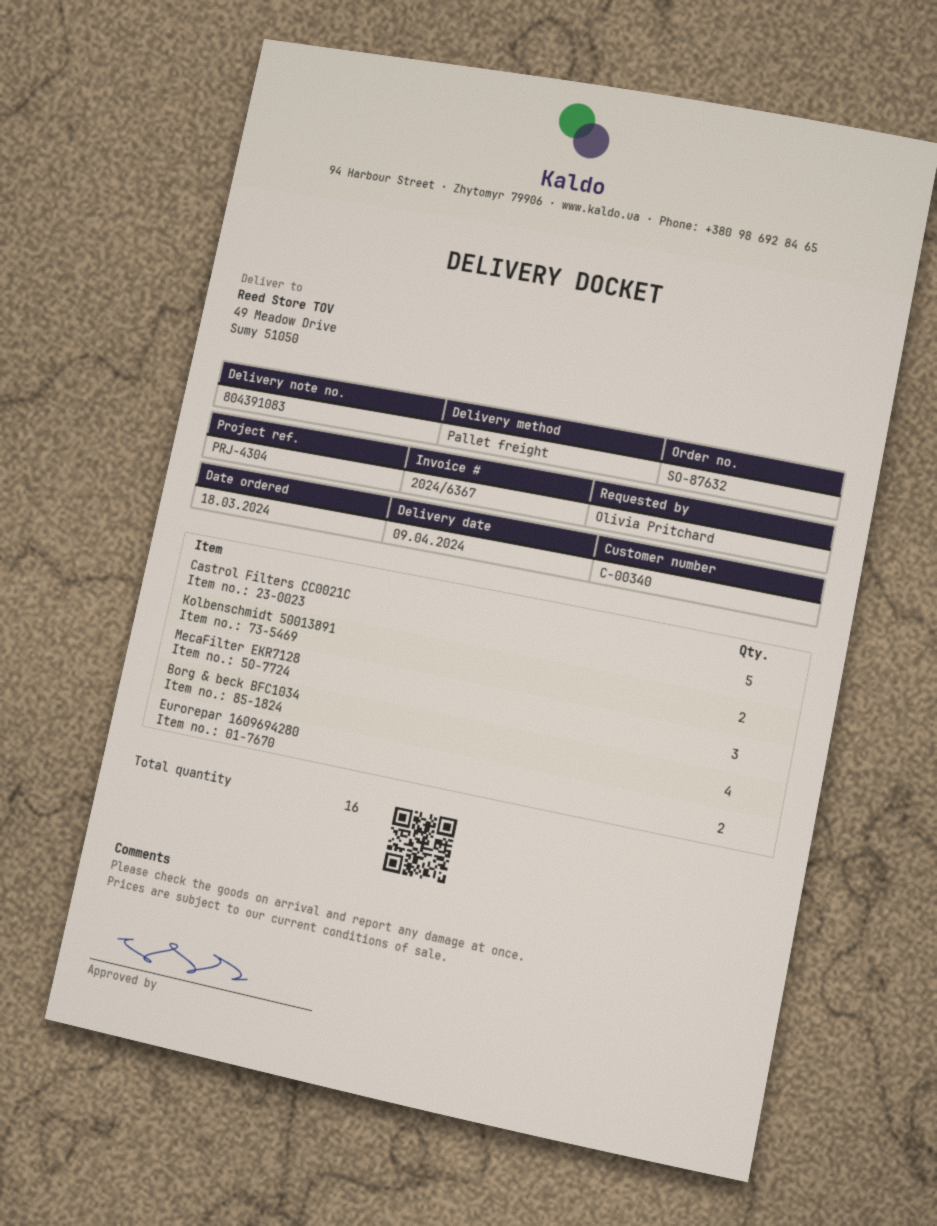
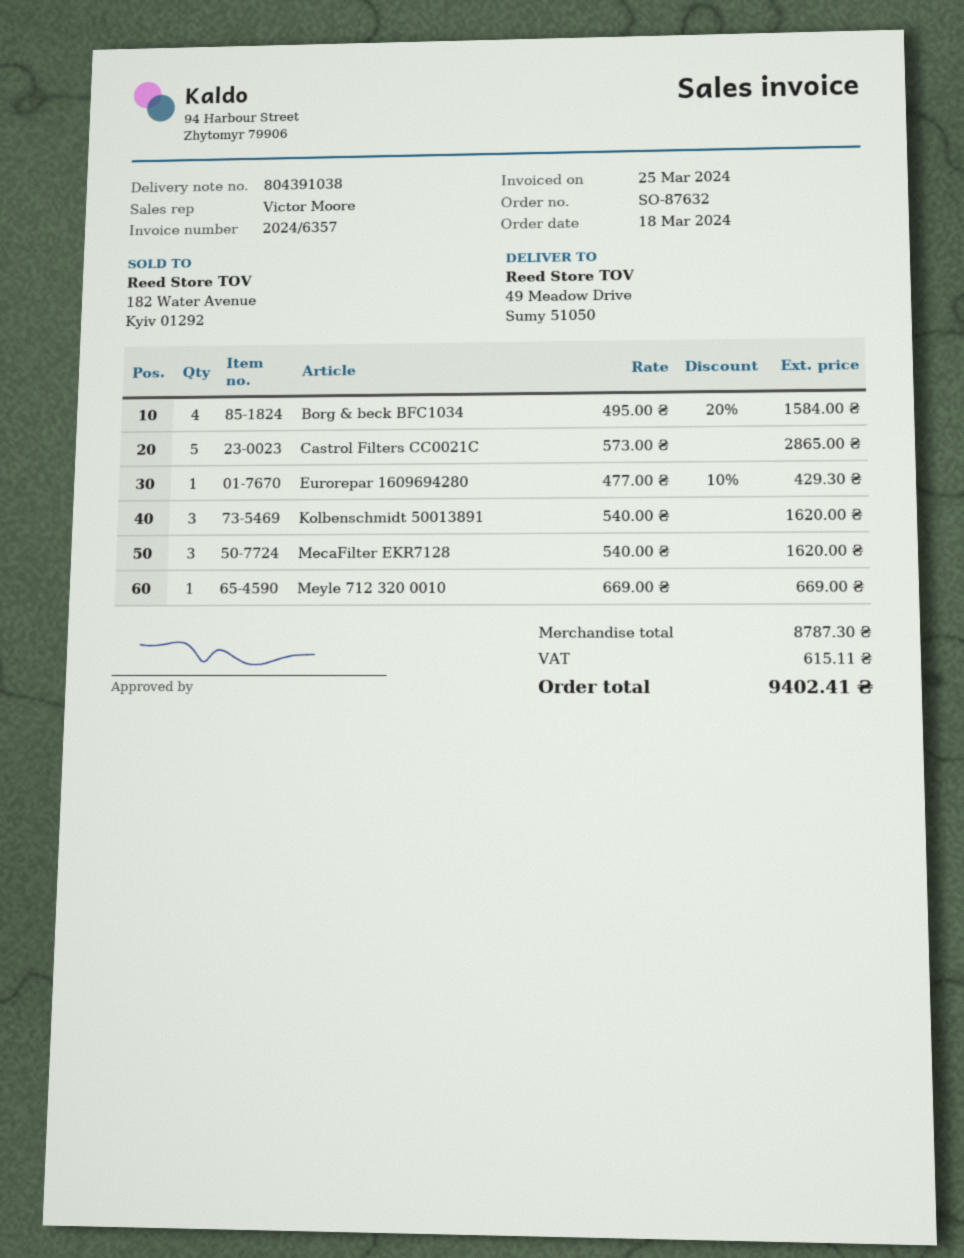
delivery note number: 804391083 -> 804391038
invoice number: 2024/6367 -> 2024/6357
Kolbenschmidt 50013891: 2 -> 3
Eurorepar 1609694280: 2 -> 1
Meyle 712 320 0010: none -> 1

